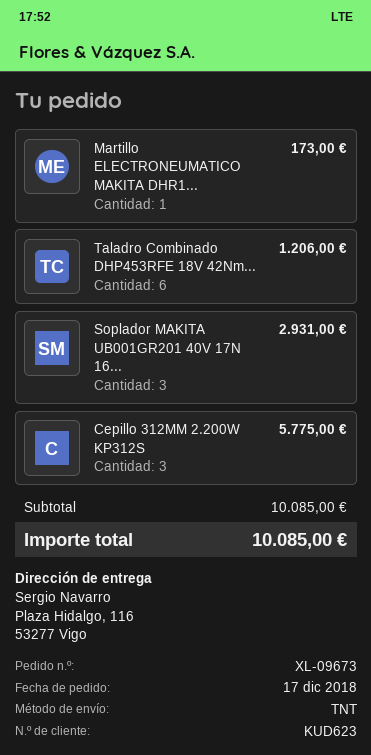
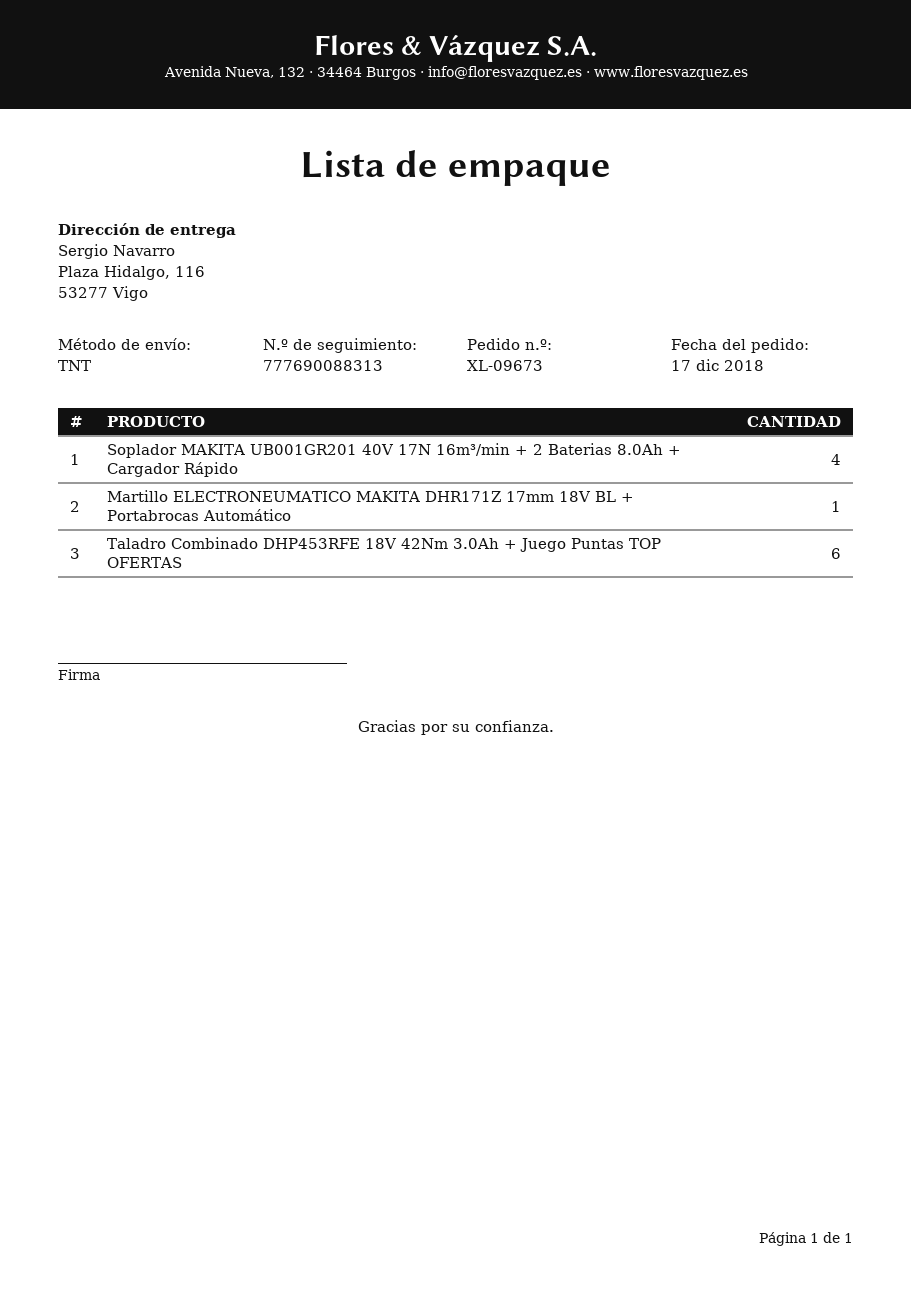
Soplador MAKITA UB001GR201 40V 17N 16...: 3 -> 4
Cepillo 312MM 2.200W KP312S: 3 -> none

